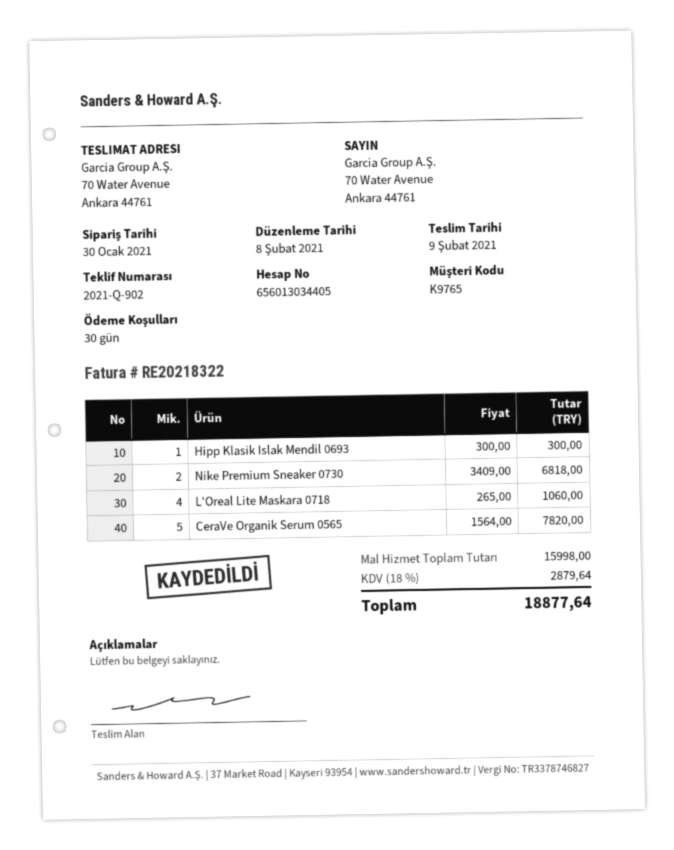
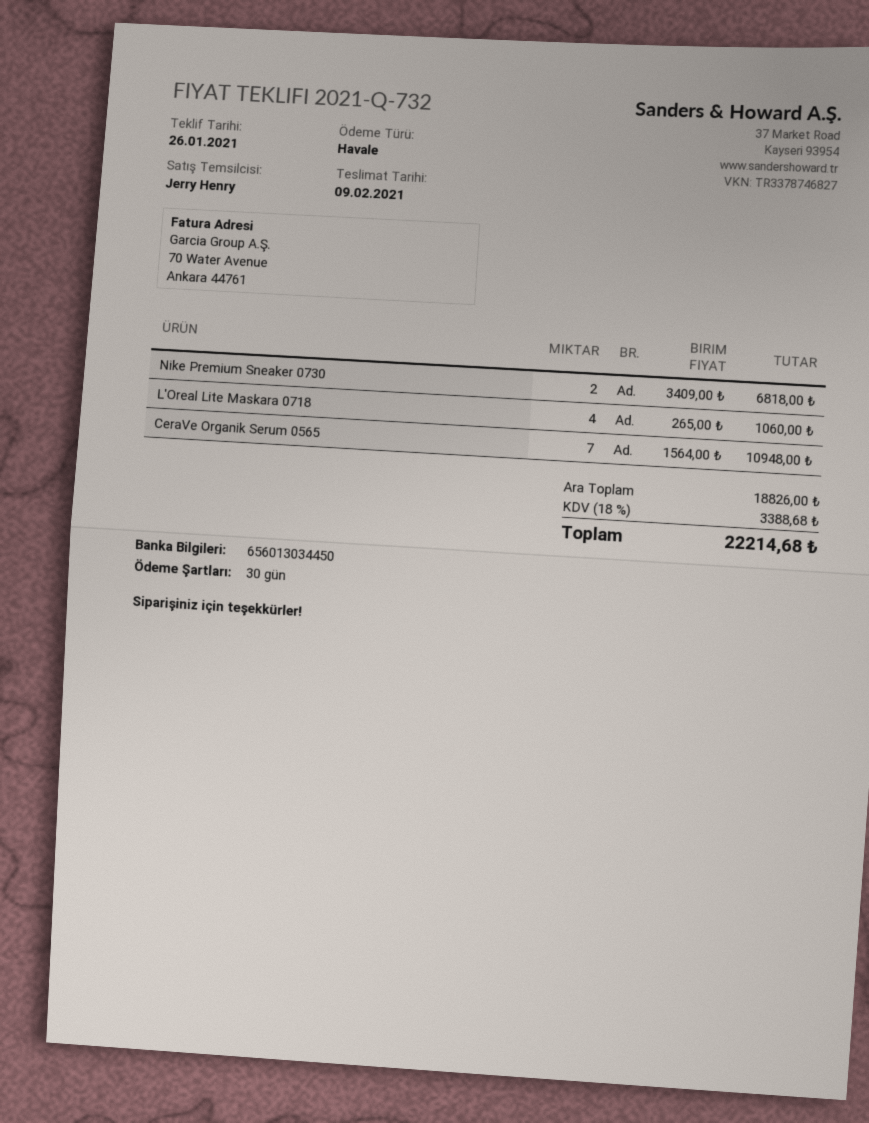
quote number: 2021-Q-902 -> 2021-Q-732
bank account: 656013034405 -> 656013034450
Hipp Klasik Islak Mendil 0693: 1 x 300.00 = 300.00 -> none
CeraVe Organik Serum 0565: 5 x 1564.00 = 7820.00 -> 7 x 1564.00 = 10948.00
subtotal: 15998.00 -> 18826.00
tax: 18% = 2879.64 -> 18% = 3388.68
total: 18877.64 -> 22214.68

